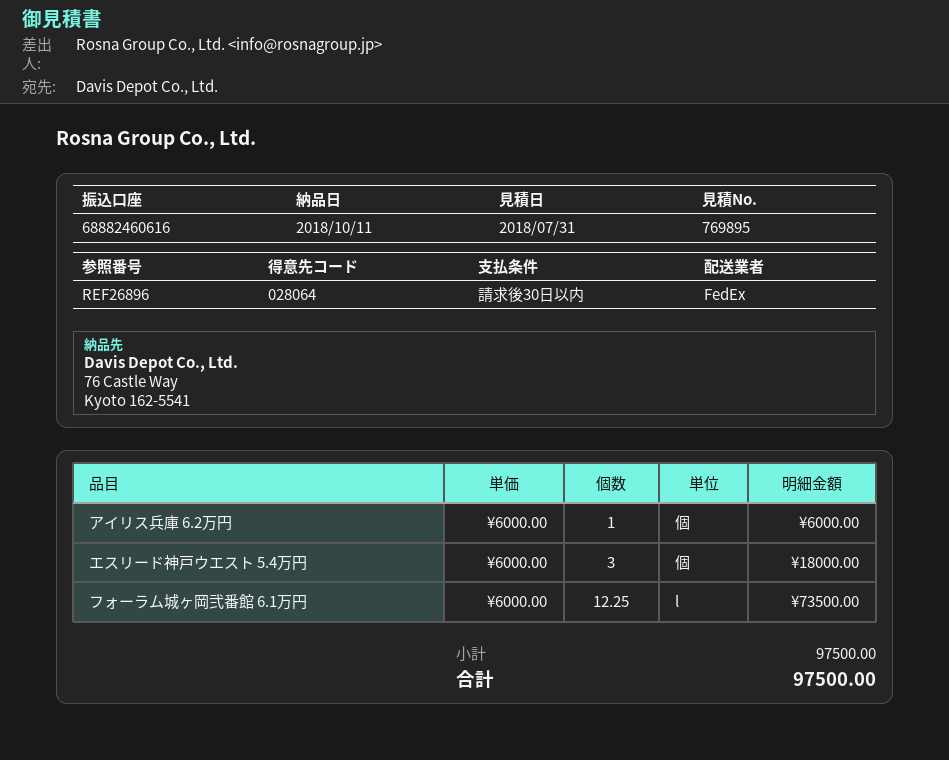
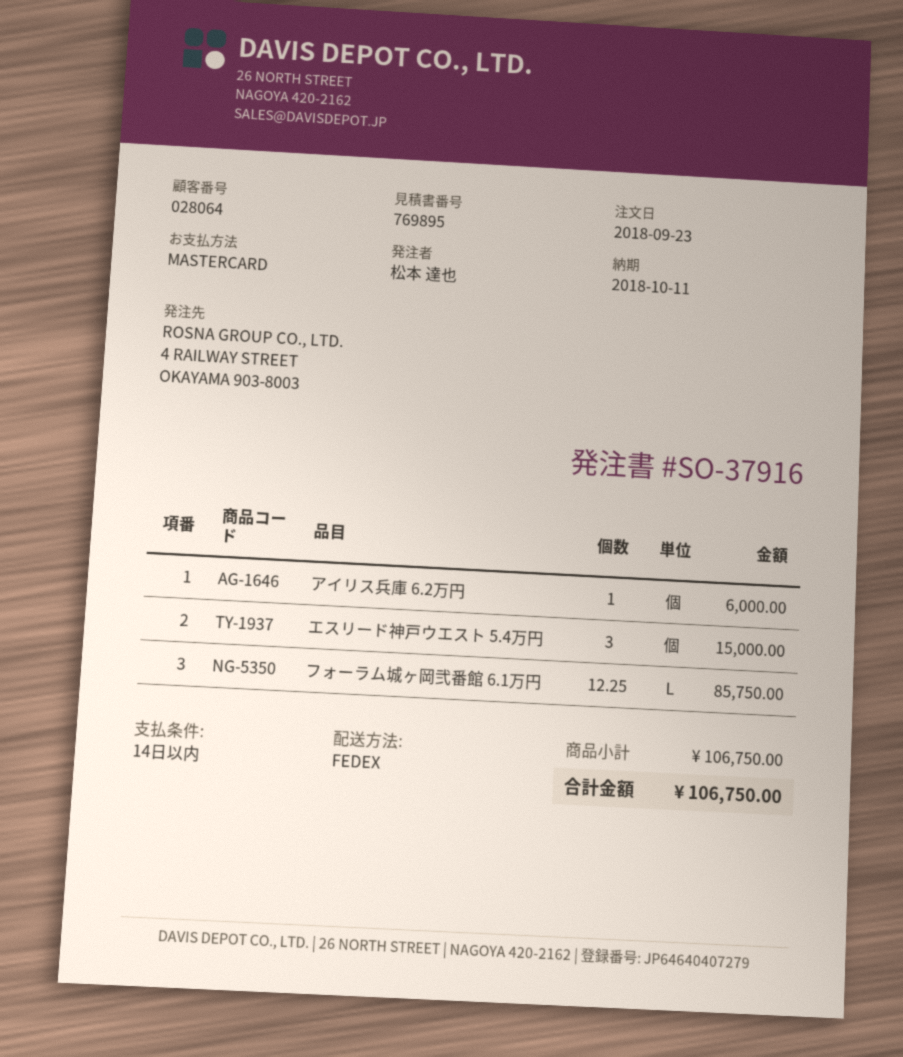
payment terms: 30 days -> 14 days
エスリード神戸ウエスト 5.4万円: 3 for 18000.00 -> 3 for 15000.00
フォーラム城ヶ岡弐番館 6.1万円: 12.25 for 73500.00 -> 12.25 for 85750.00
subtotal: 97500.00 -> 106750.00
total: 97500.00 -> 106750.00

